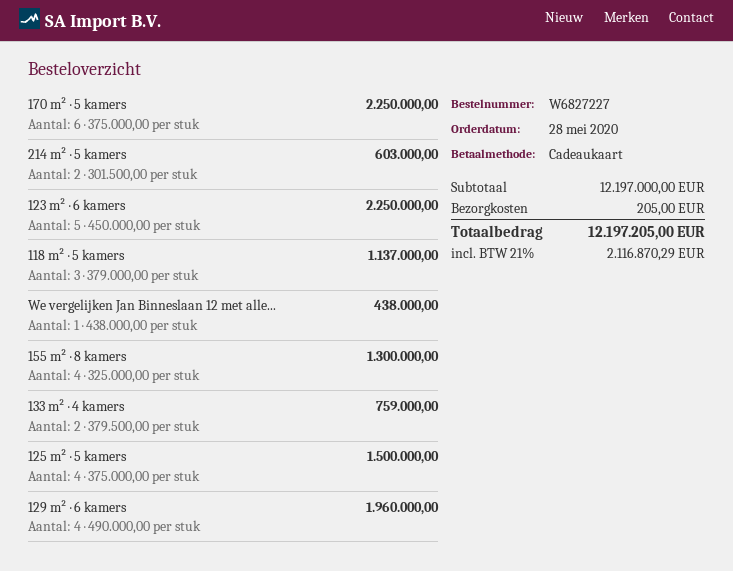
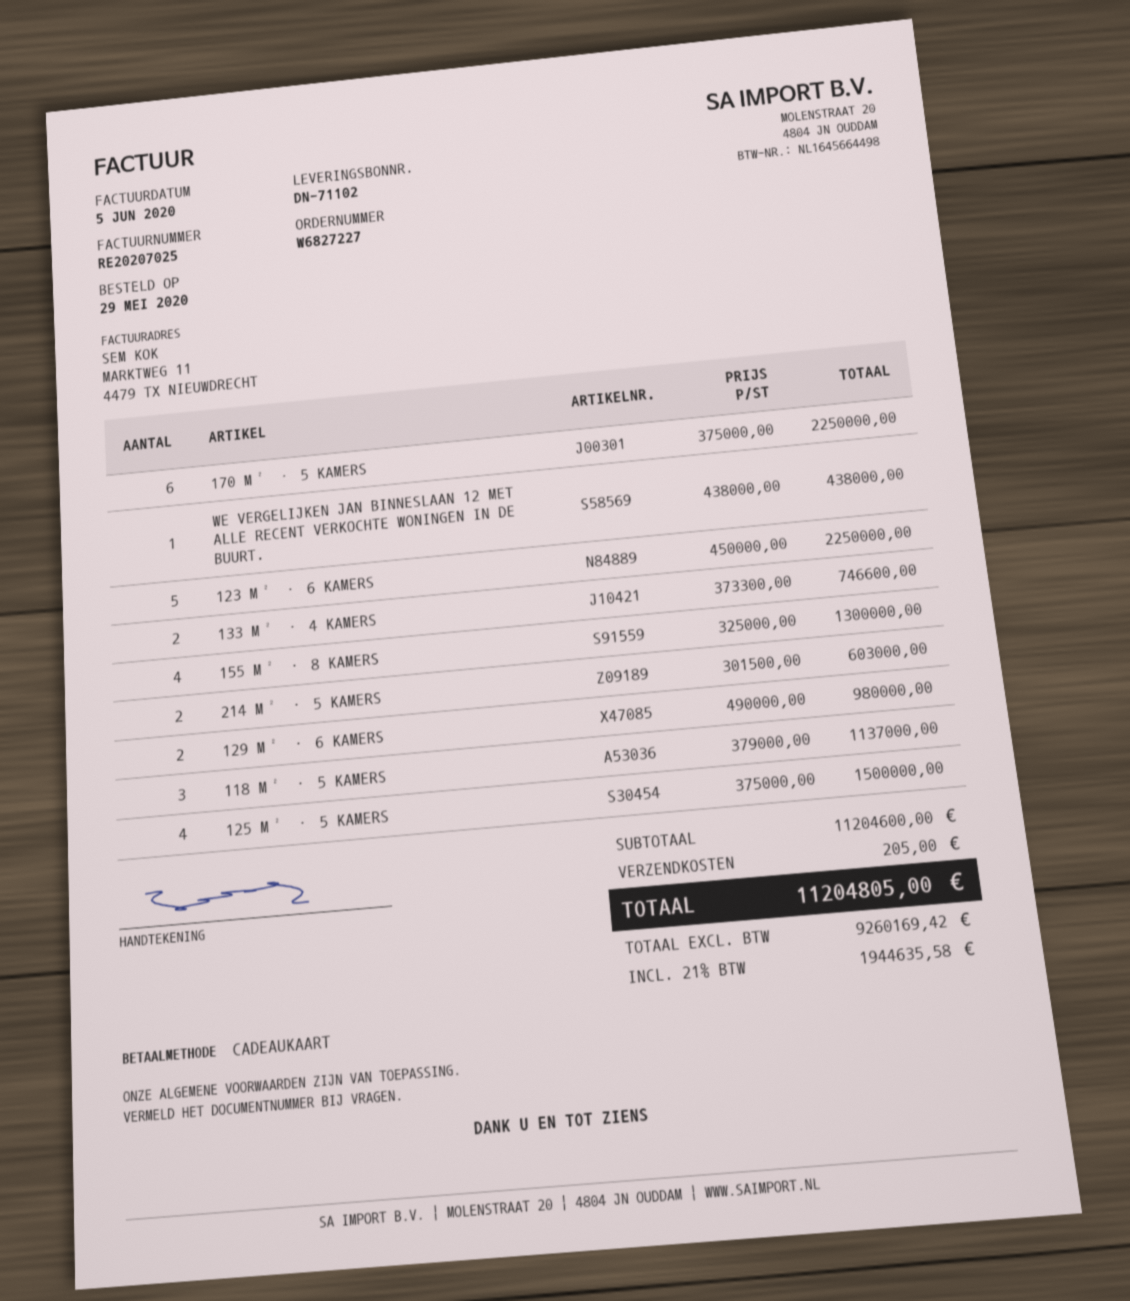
order date: 2020-05-28 -> 2020-05-29
133 m² · 4 kamers: 2 x 379500.00 = 759000.00 -> 2 x 373300.00 = 746600.00
129 m² · 6 kamers: 4 x 490000.00 = 1960000.00 -> 2 x 490000.00 = 980000.00
subtotal: 12197000.00 -> 11204600.00
tax: 21% = 2116870.29 -> 21% = 1944635.58
total: 12197205.00 -> 11204805.00

